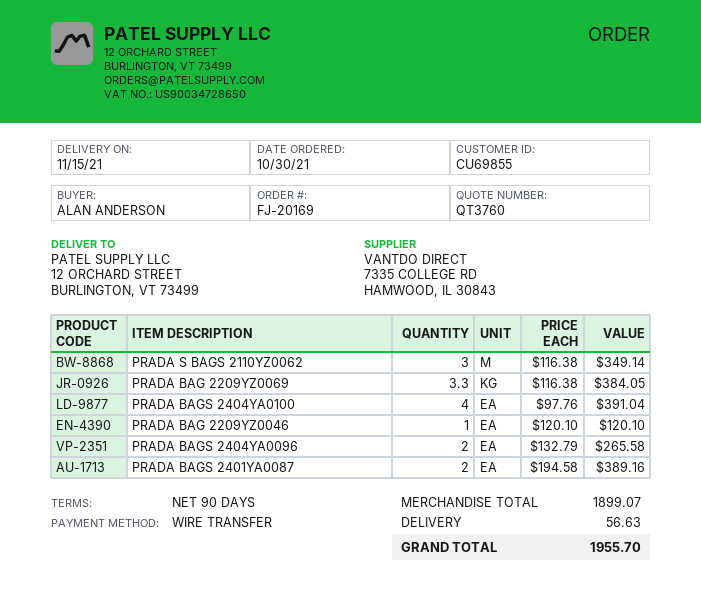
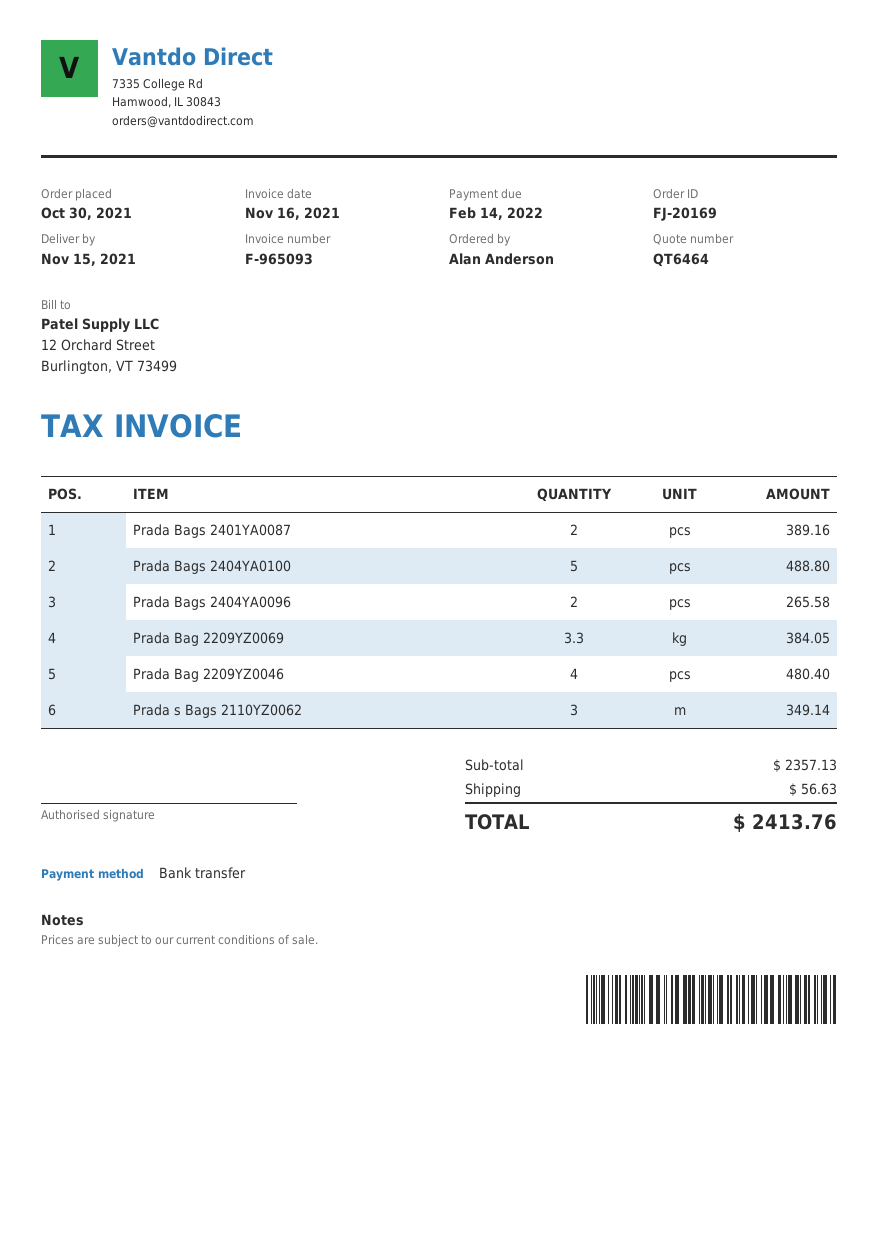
quote number: QT3760 -> QT6464
PRADA BAGS 2404YA0100: 4 for 391.04 -> 5 for 488.80
PRADA BAG 2209YZ0046: 1 for 120.10 -> 4 for 480.40
subtotal: 1899.07 -> 2357.13
total: 1955.70 -> 2413.76

